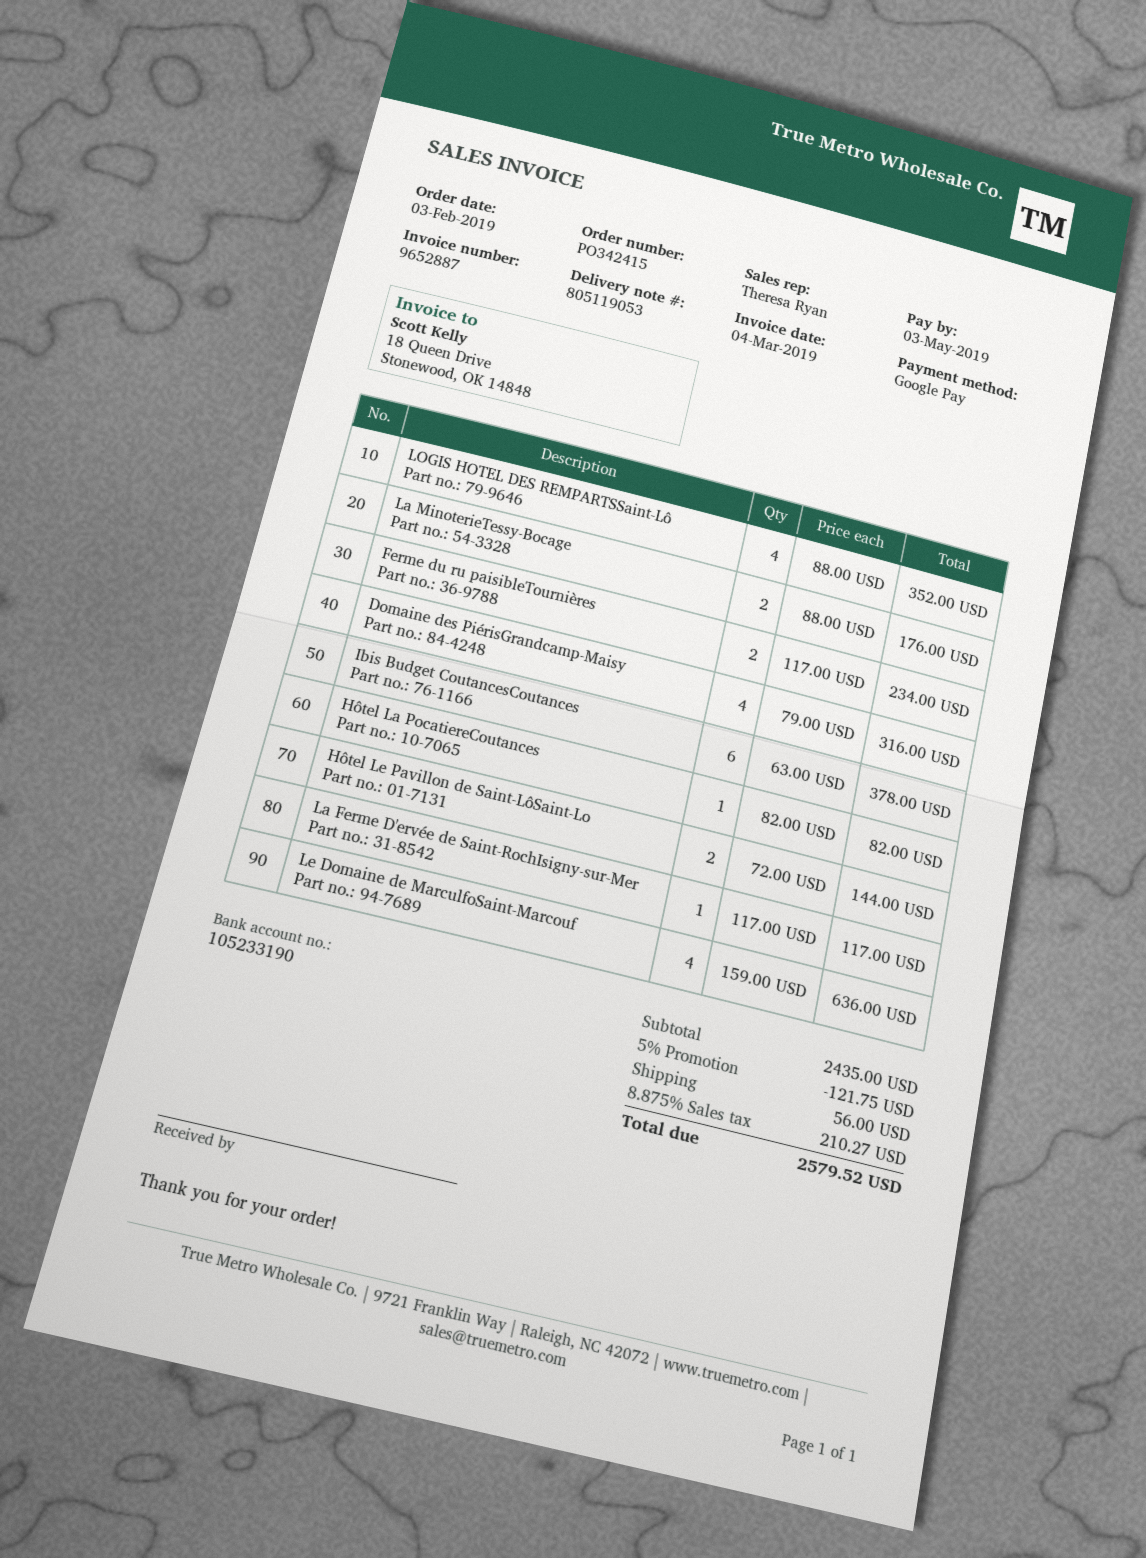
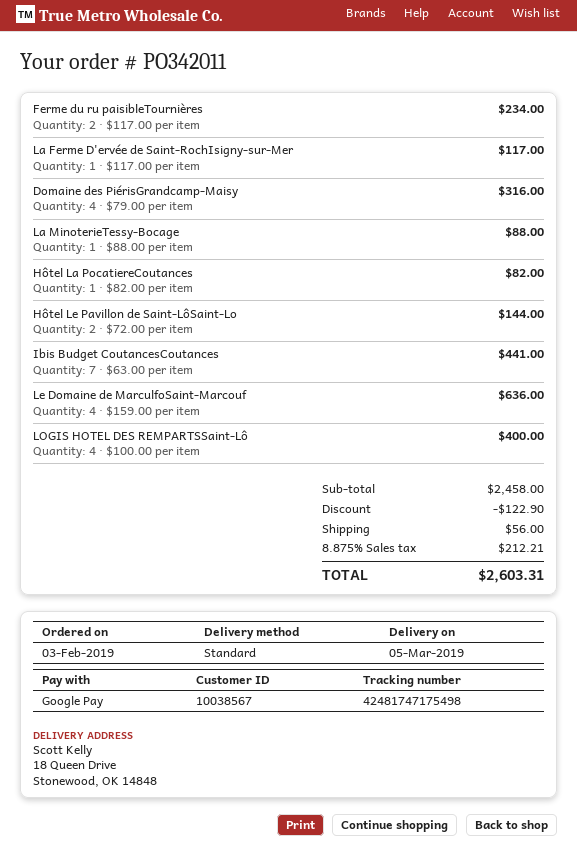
order number: PO342415 -> PO342011
LOGIS HOTEL DES REMPARTSSaint-Lô: 4 x 88.00 = 352.00 -> 4 x 100.00 = 400.00
La MinoterieTessy-Bocage: 2 x 88.00 = 176.00 -> 1 x 88.00 = 88.00
Ibis Budget CoutancesCoutances: 6 x 63.00 = 378.00 -> 7 x 63.00 = 441.00
subtotal: 2435.00 -> 2458.00
discount: 121.75 -> 122.90
tax: 8.875% = 210.27 -> 8.875% = 212.21
total: 2579.52 -> 2603.31

